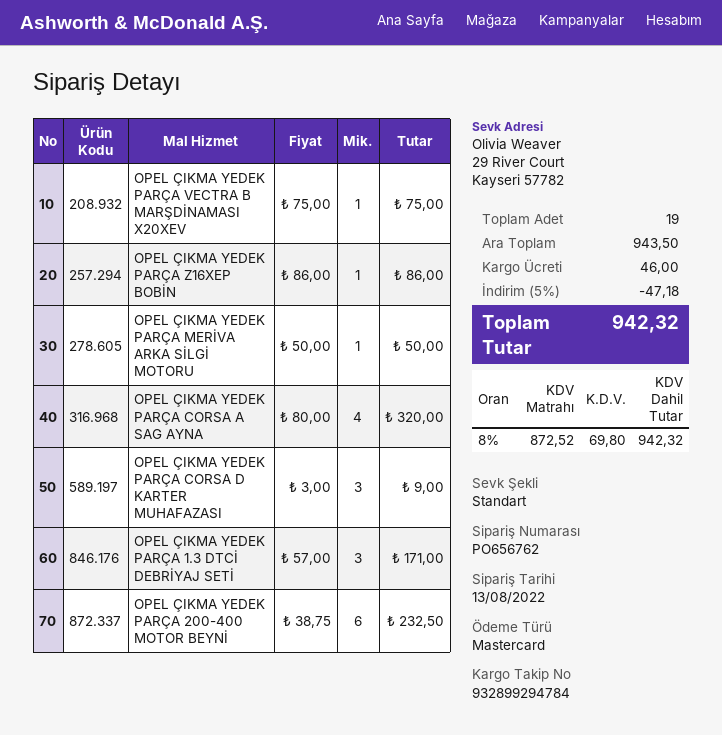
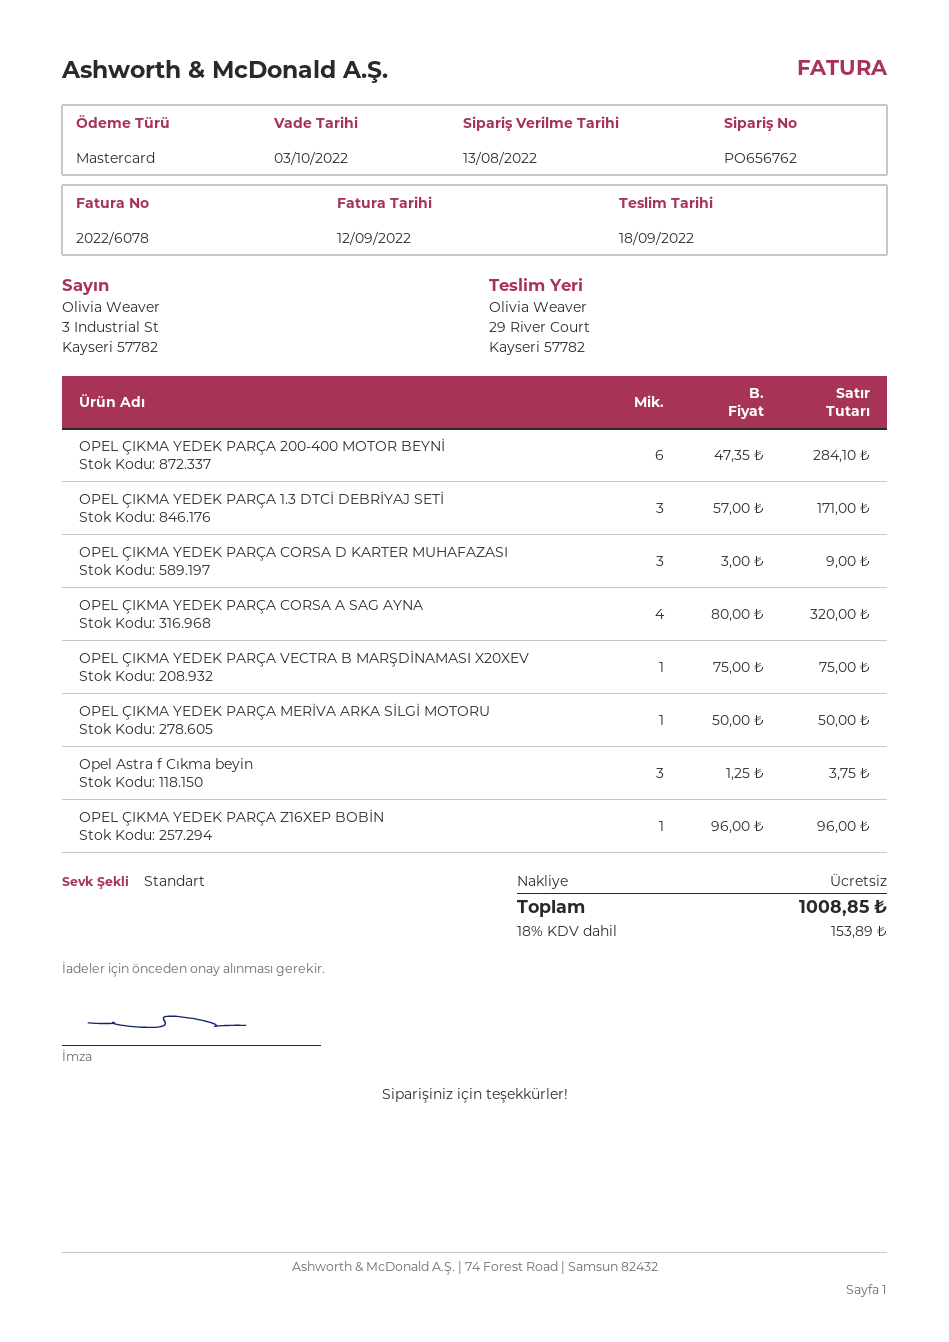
OPEL ÇIKMA YEDEK PARÇA Z16XEP BOBİN: 1 x 86.00 = 86.00 -> 1 x 96.00 = 96.00
OPEL ÇIKMA YEDEK PARÇA 200-400 MOTOR BEYNİ: 6 x 38.75 = 232.50 -> 6 x 47.35 = 284.10
Opel Astra f Cıkma beyin: none -> 3 x 1.25 = 3.75
discount: 5% = 47.18 -> none
shipping: 46.00 -> 0.00
tax: 8% = 69.80 -> 18% = 153.89
total: 942.32 -> 1008.85

